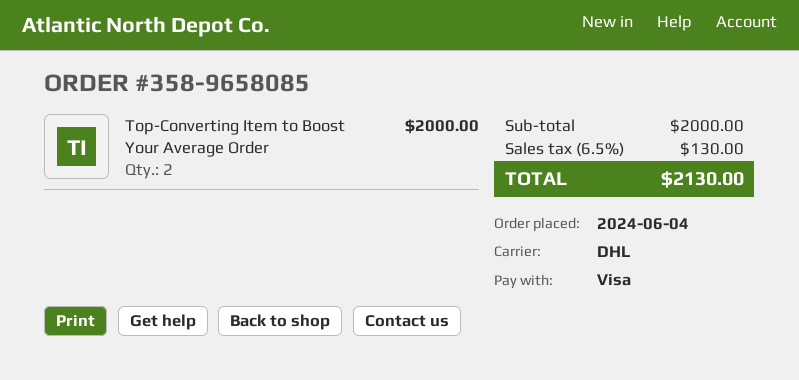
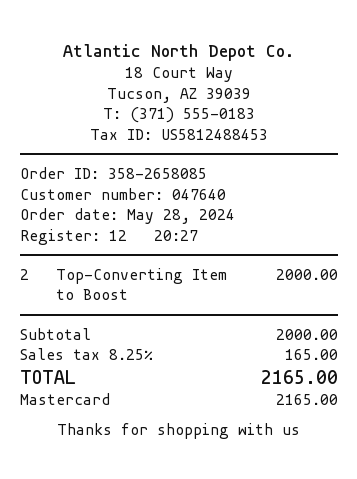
order number: 358-9658085 -> 358-2658085
order date: 2024-06-04 -> 2024-05-28
payment method: Visa -> Mastercard
tax: 6.5% = 130.00 -> 8.25% = 165.00
total: 2130.00 -> 2165.00

